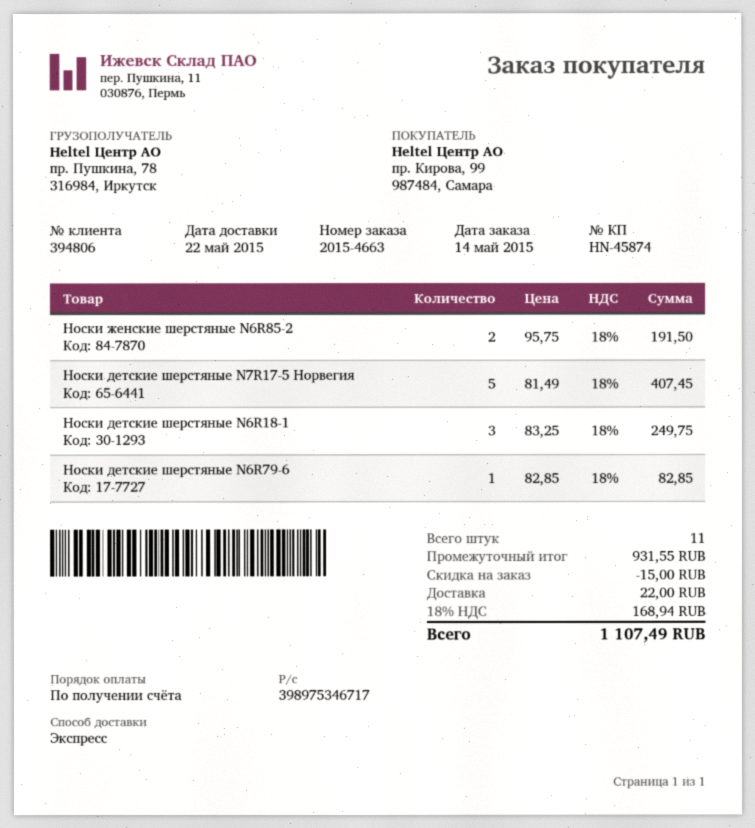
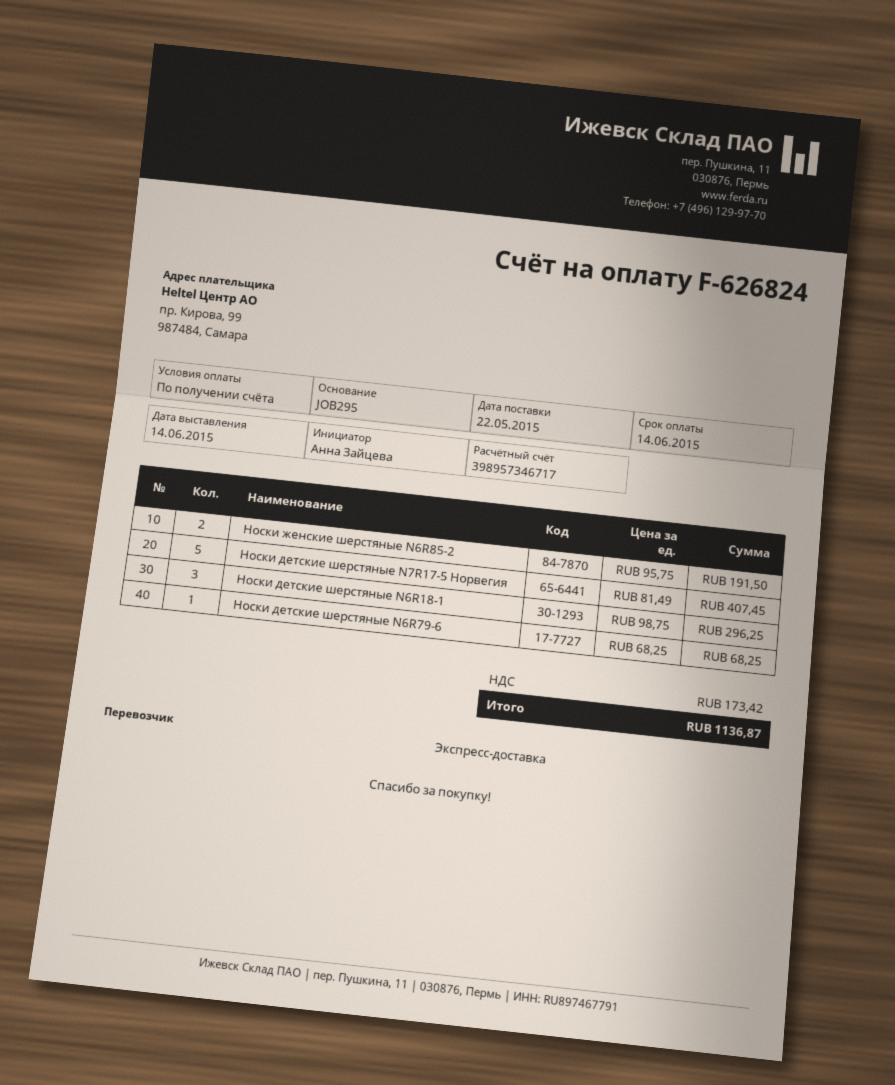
bank account: 398975346717 -> 398957346717
Носки детские шерстяные N6R18-1: 3 x 83.25 = 249.75 -> 3 x 98.75 = 296.25
Носки детские шерстяные N6R79-6: 1 x 82.85 = 82.85 -> 1 x 68.25 = 68.25
discount: 15.00 -> none
shipping: 22.00 -> none
tax: 168.94 -> 173.42
total: 1107.49 -> 1136.87

